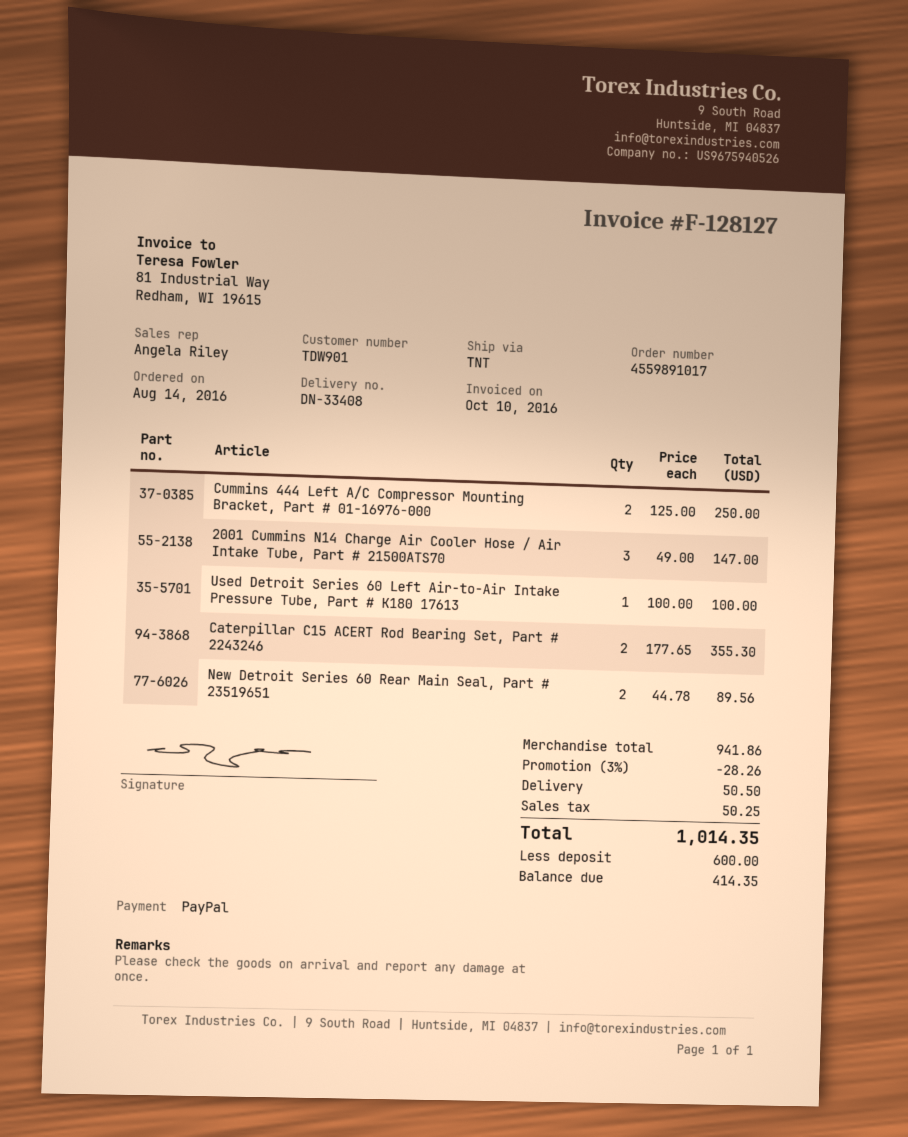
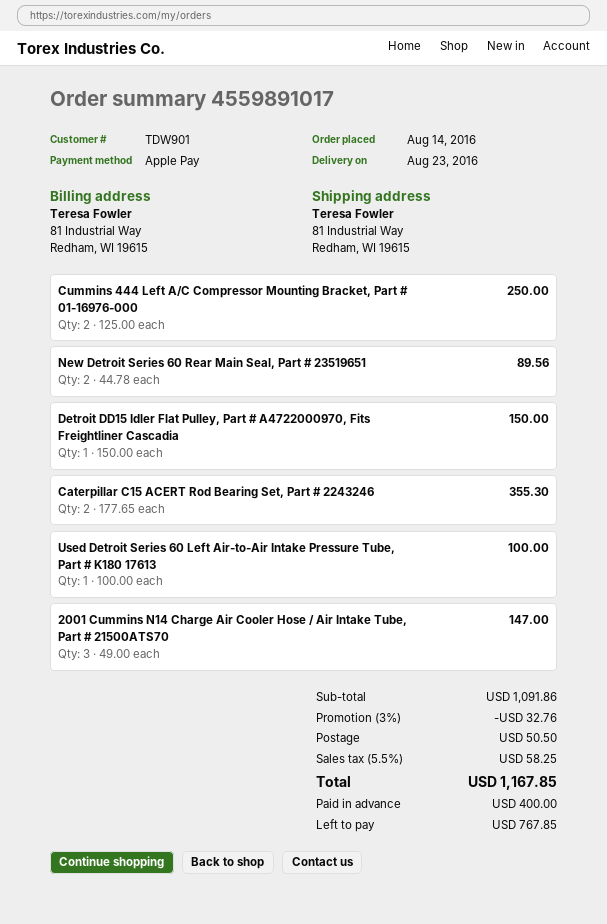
payment method: PayPal -> Apple Pay
Detroit DD15 Idler Flat Pulley, Part # A4722000970, Fits Freightliner Cascadia: none -> 1 x 150.00 = 150.00
subtotal: 941.86 -> 1091.86
discount: 3% = 28.26 -> 3% = 32.76
tax: 50.25 -> 58.25
total: 1014.35 -> 1167.85
deposit: 600.00 -> 400.00
balance: 414.35 -> 767.85

